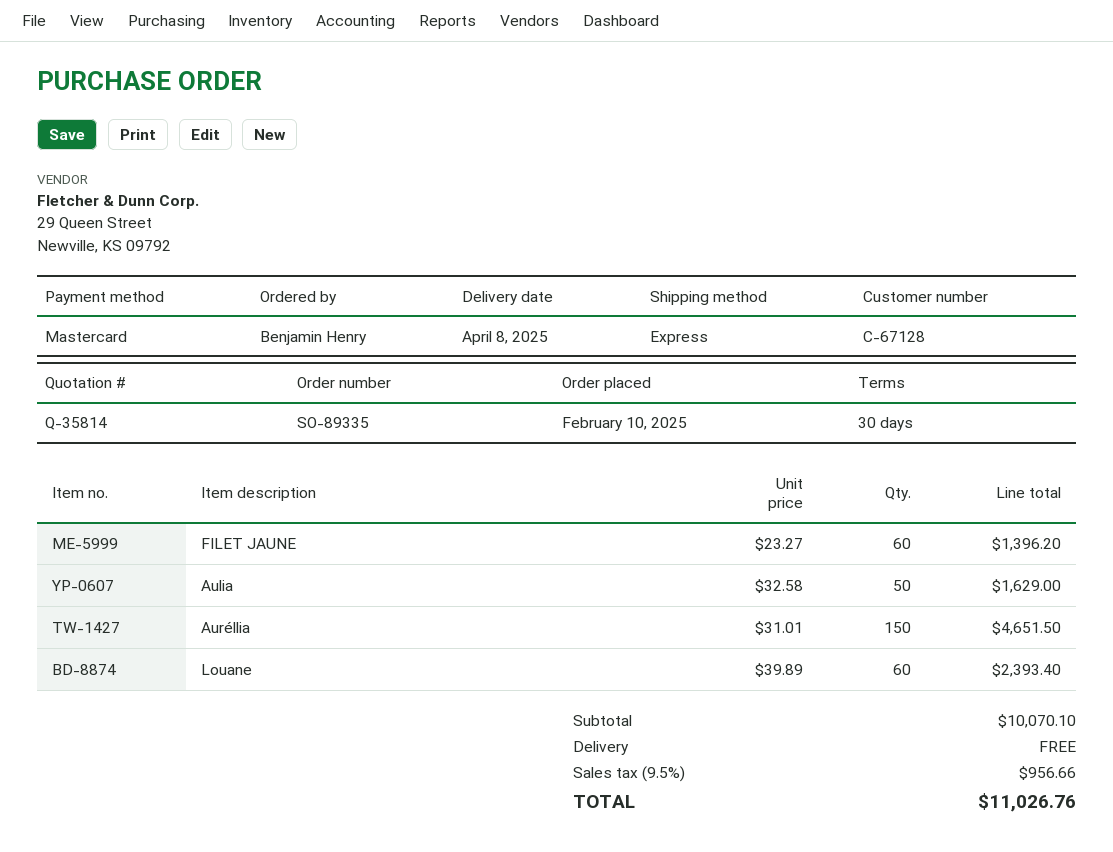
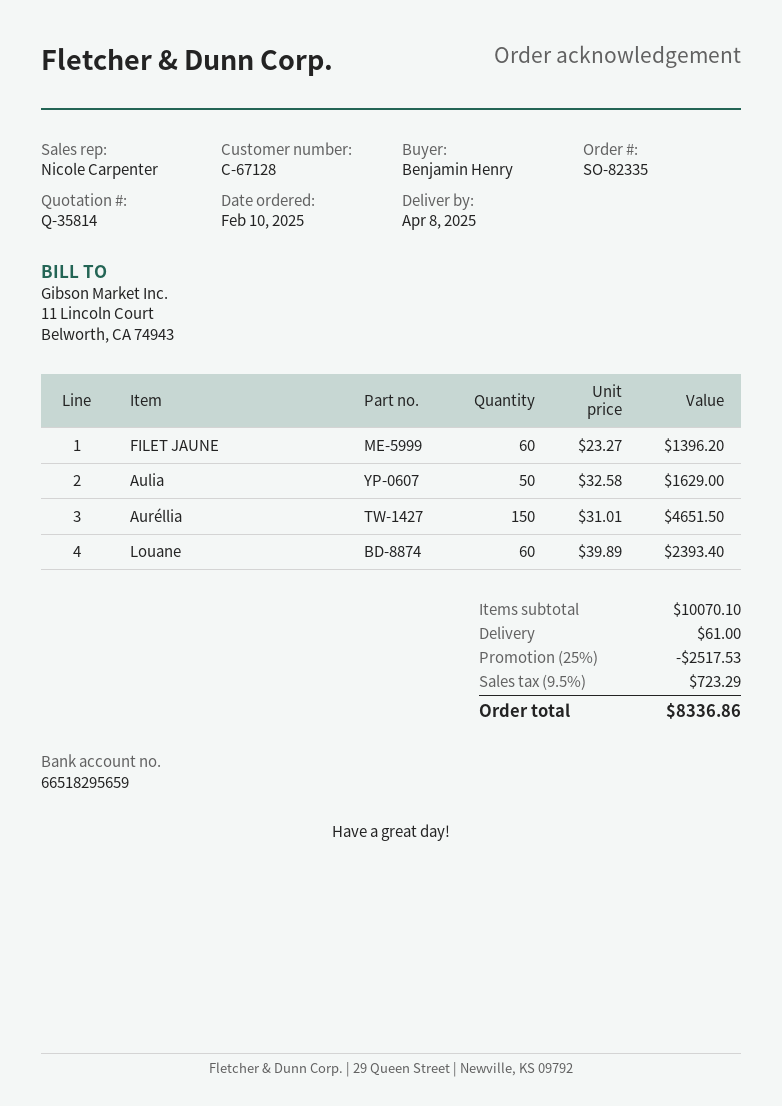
order number: SO-89335 -> SO-82335
discount: none -> 25% = 2517.53
shipping: 0.00 -> 61.00
tax: 9.5% = 956.66 -> 9.5% = 723.29
total: 11026.76 -> 8336.86

